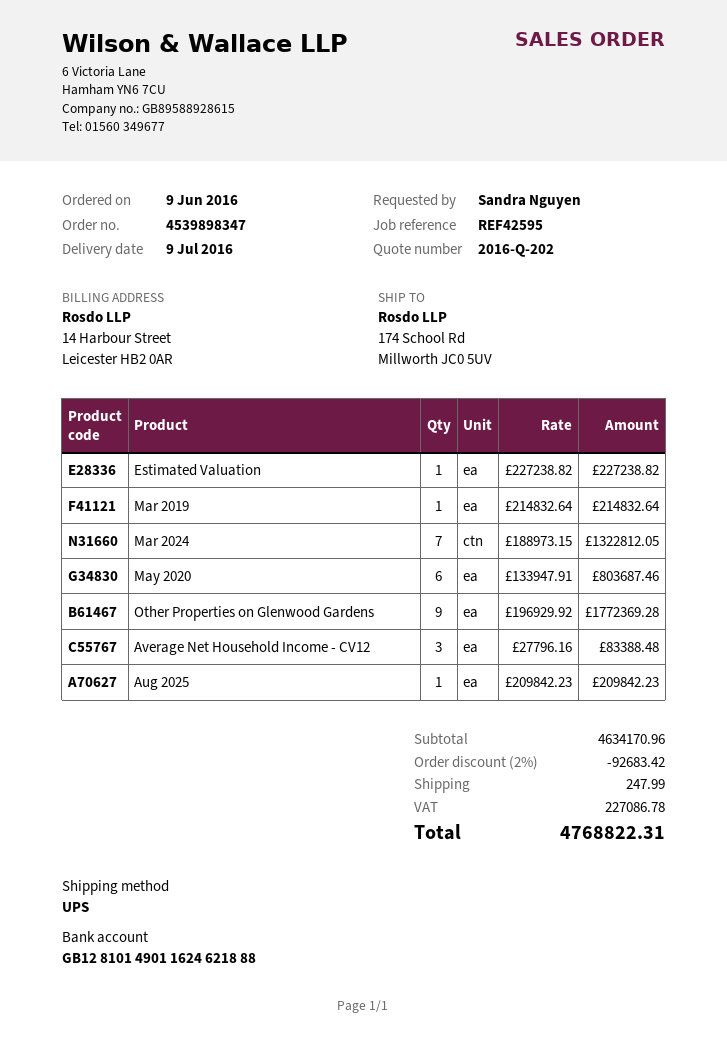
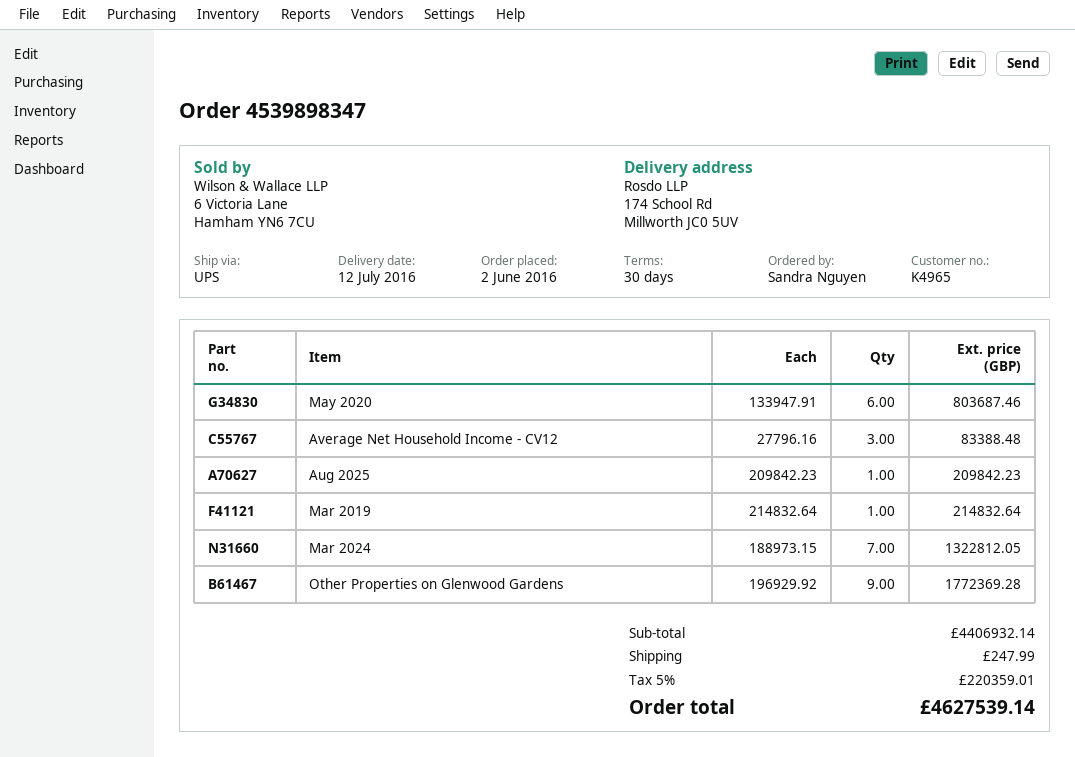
order date: 2016-06-09 -> 2016-06-02
delivery date: 2016-07-09 -> 2016-07-12
Estimated Valuation: 1 x 227238.82 = 227238.82 -> none
subtotal: 4634170.96 -> 4406932.14
discount: 2% = 92683.42 -> none
tax: 227086.78 -> 220359.01
total: 4768822.31 -> 4627539.14

